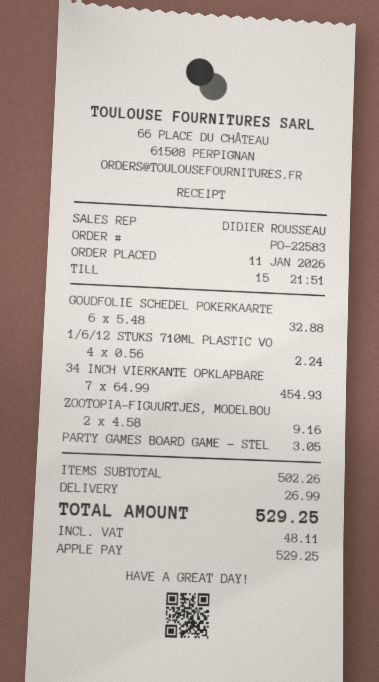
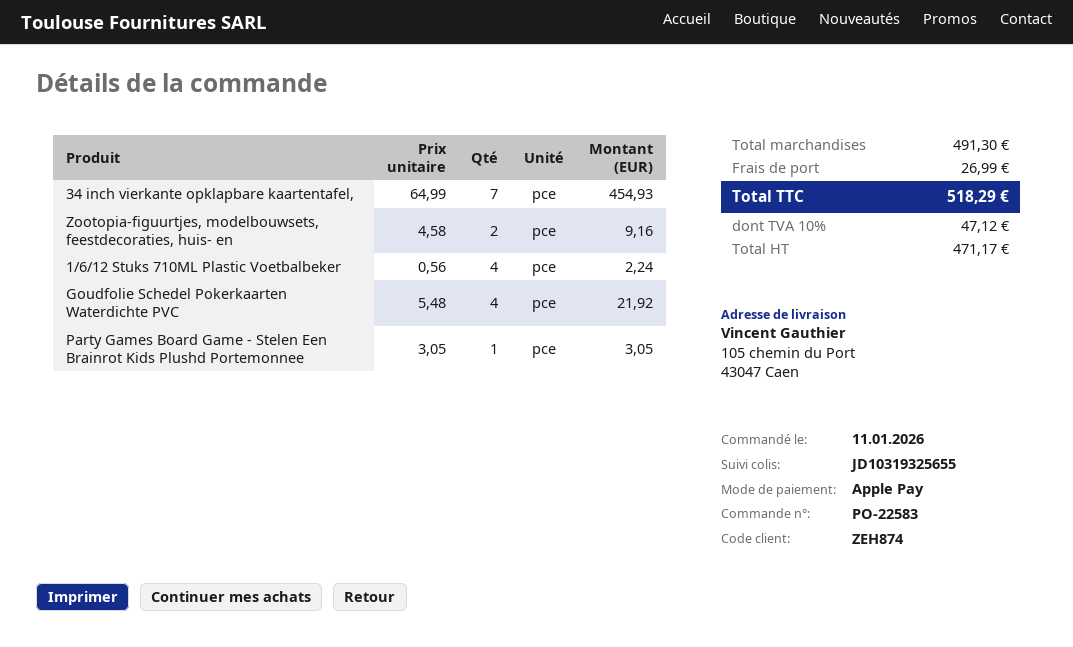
GOUDFOLIE SCHEDEL POKERKAARTE: 6 x 5.48 = 32.88 -> 4 x 5.48 = 21.92
subtotal: 502.26 -> 491.30
tax: 48.11 -> 47.12
total: 529.25 -> 518.29

